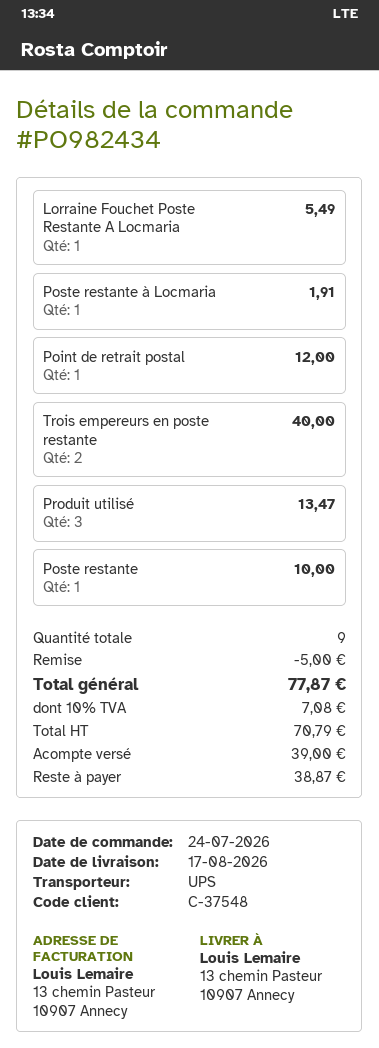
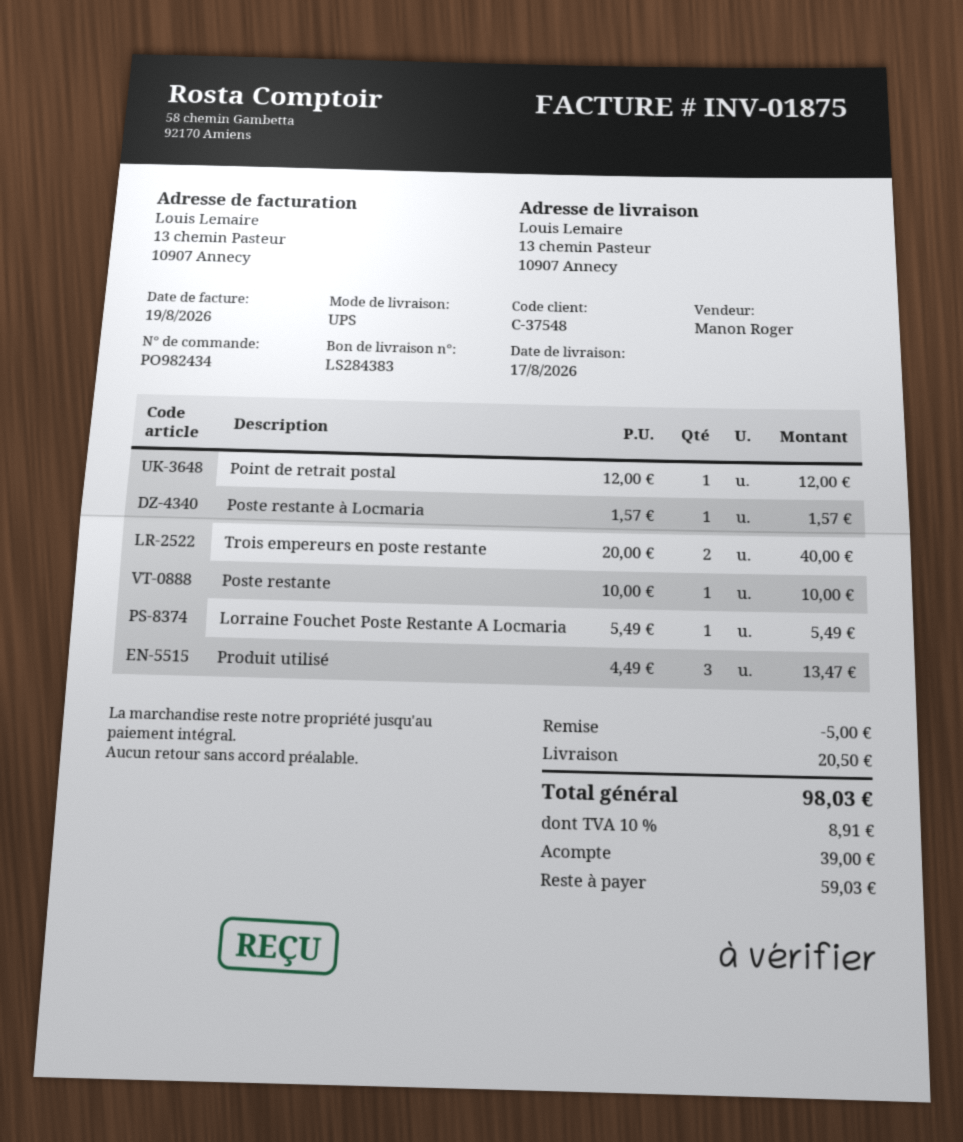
Poste restante à Locmaria: 1 for 1.91 -> 1 for 1.57
shipping: none -> 20.50
tax: 10% = 7.08 -> 10% = 8.91
total: 77.87 -> 98.03
balance: 38.87 -> 59.03

